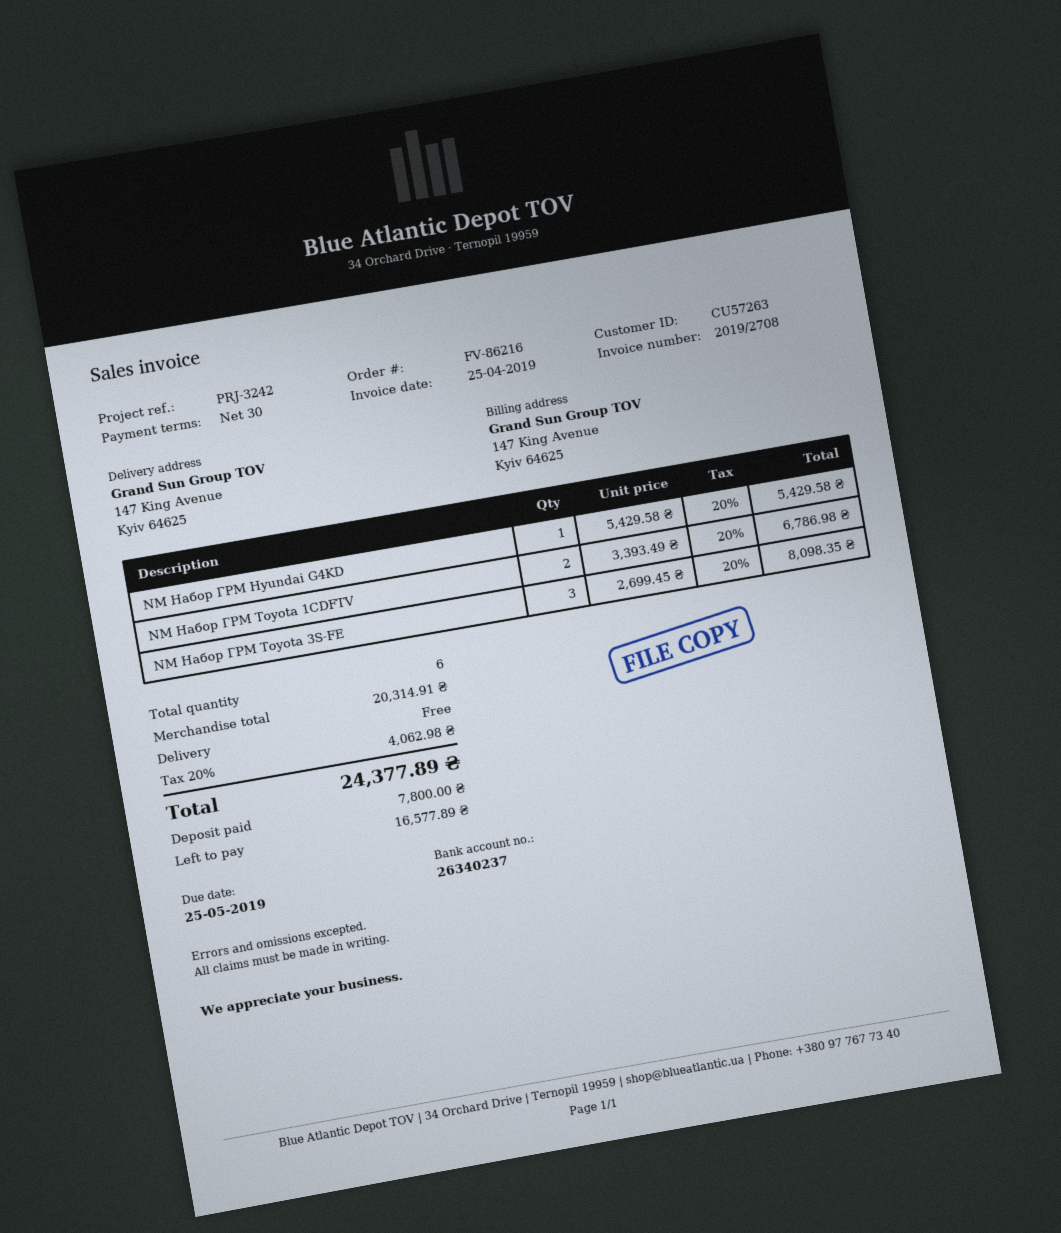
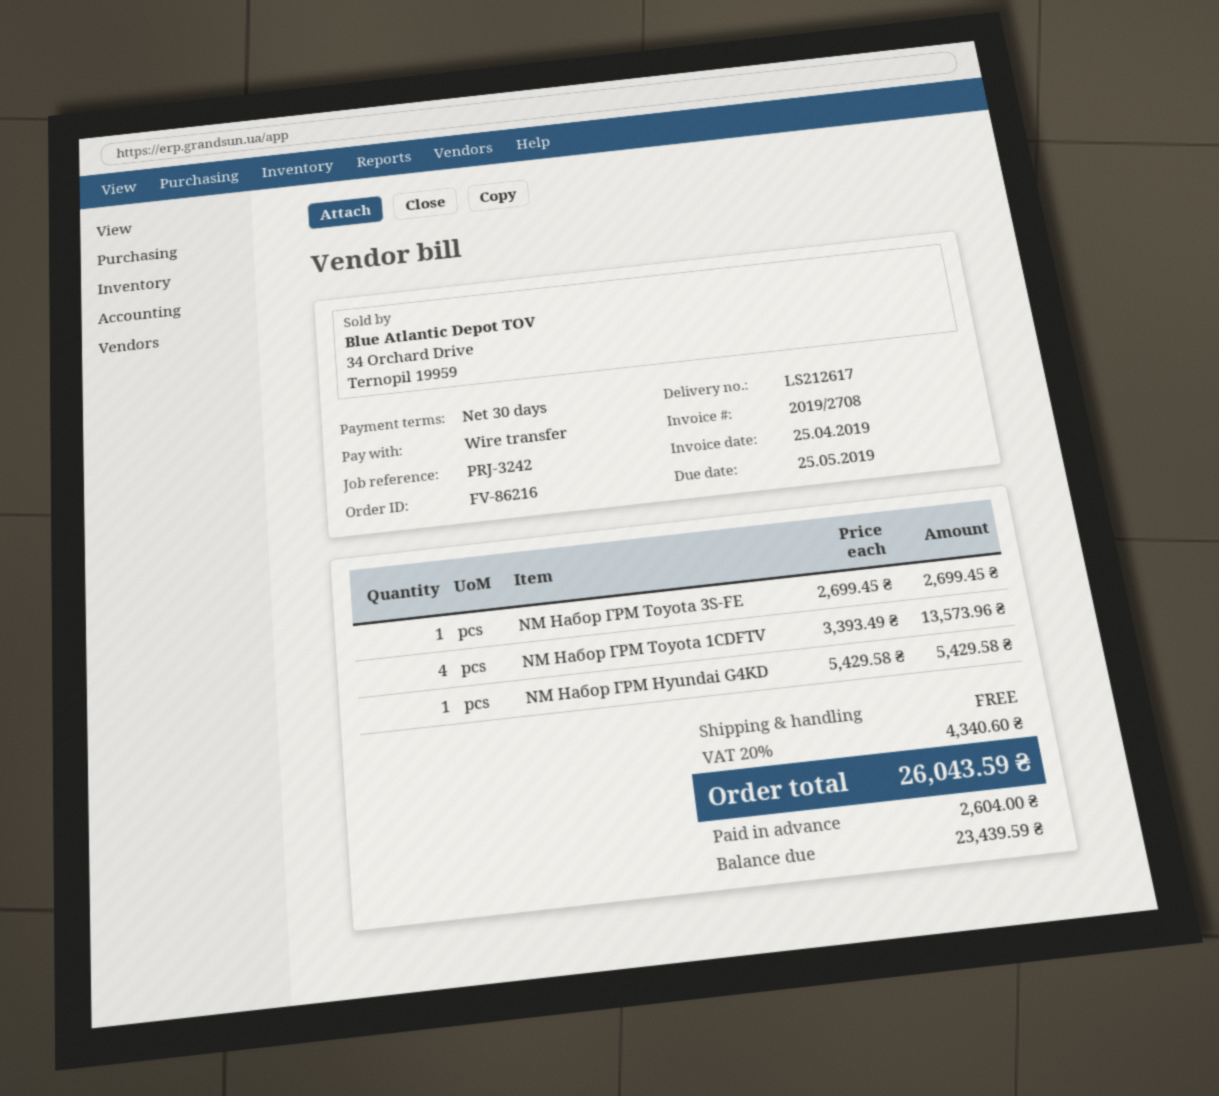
NM Набор ГРМ Toyota 1CDFTV: 2 x 3393.49 = 6786.98 -> 4 x 3393.49 = 13573.96
NM Набор ГРМ Toyota 3S-FE: 3 x 2699.45 = 8098.35 -> 1 x 2699.45 = 2699.45
tax: 20% = 4062.98 -> 20% = 4340.60
total: 24377.89 -> 26043.59
deposit: 7800.00 -> 2604.00
balance: 16577.89 -> 23439.59

